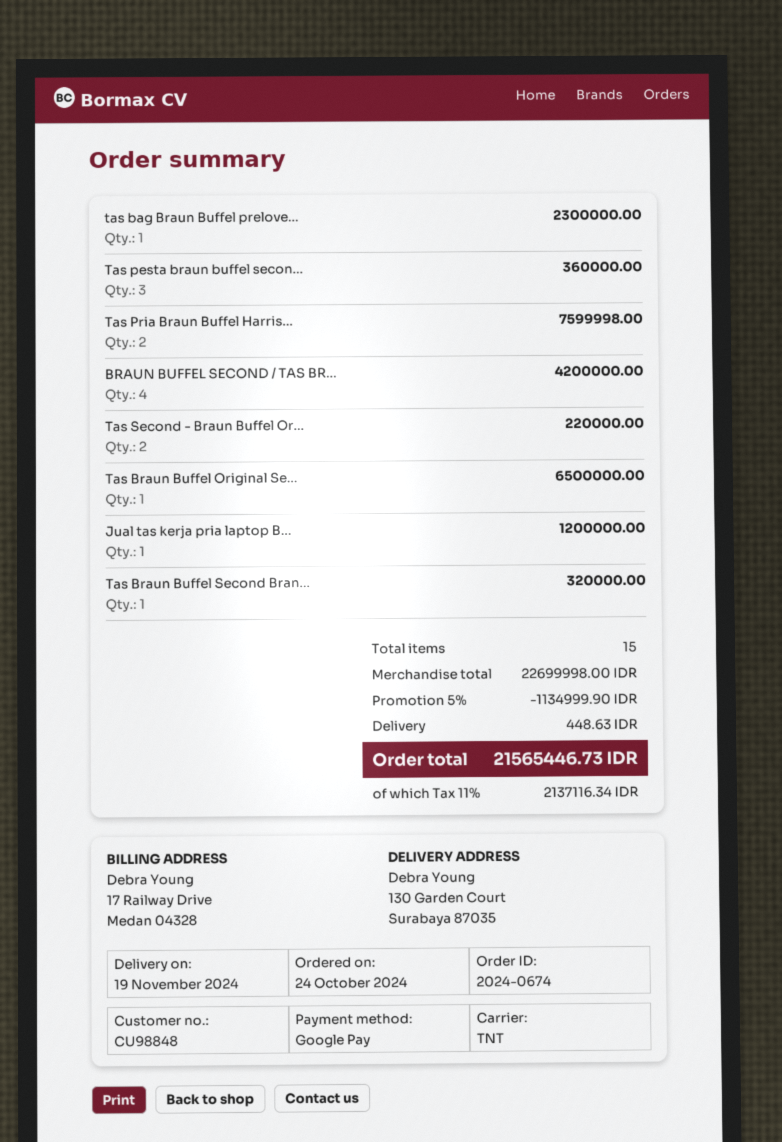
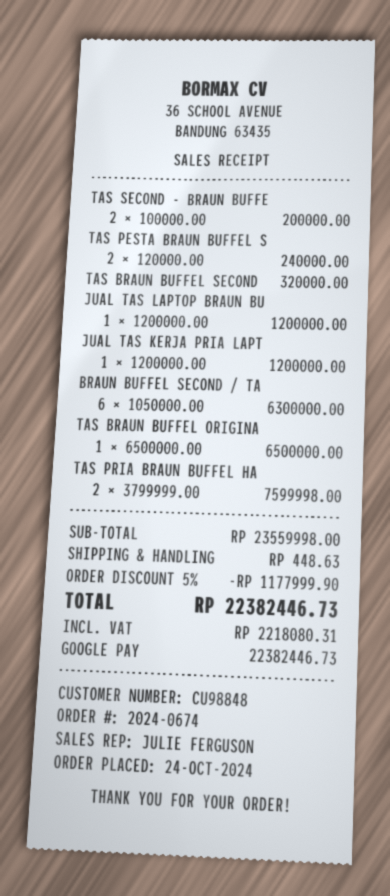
tas bag Braun Buffel prelove...: 1 for 2300000.00 -> none
Tas pesta braun buffel secon...: 3 for 360000.00 -> 2 for 240000.00
BRAUN BUFFEL SECOND / TAS BR...: 4 for 4200000.00 -> 6 for 6300000.00
Tas Second - Braun Buffel Or...: 2 for 220000.00 -> 2 for 200000.00
JUAL TAS LAPTOP BRAUN BU: none -> 1 for 1200000.00
subtotal: 22699998.00 -> 23559998.00
discount: 5% = 1134999.90 -> 5% = 1177999.90
tax: 2137116.34 -> 2218080.31
total: 21565446.73 -> 22382446.73

